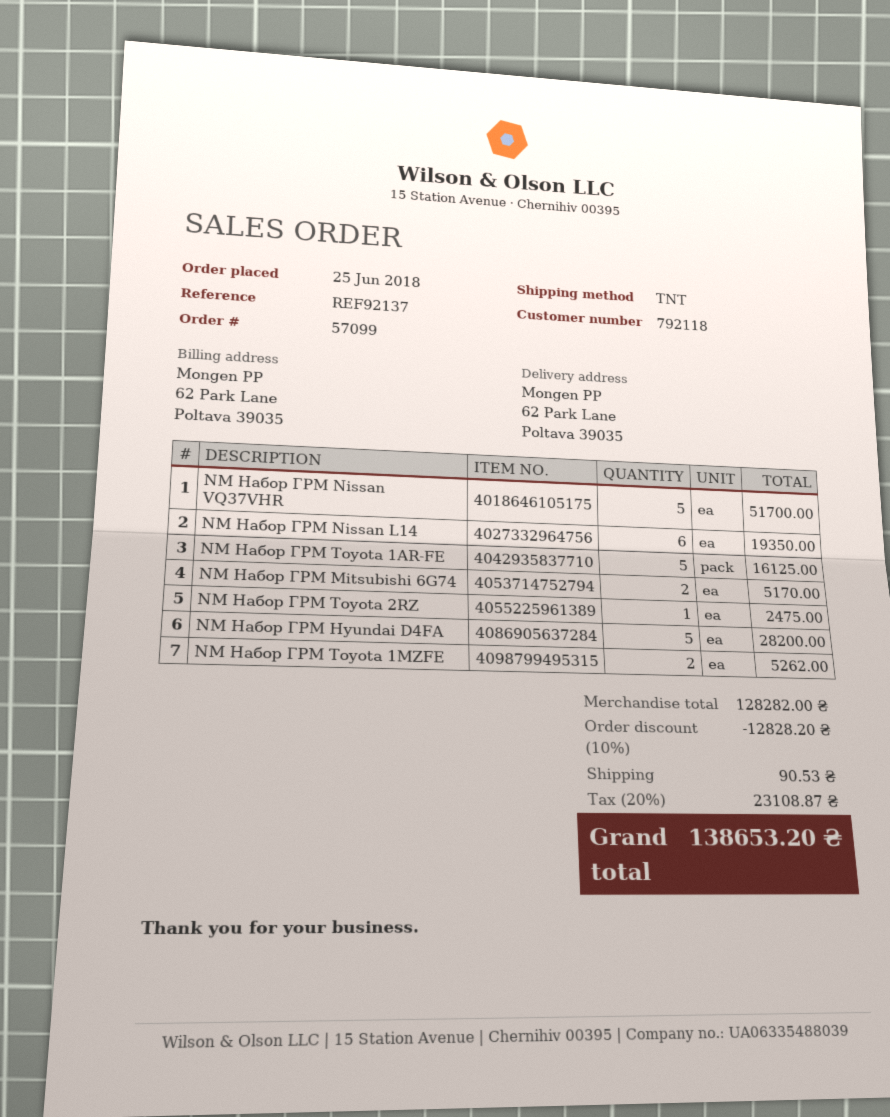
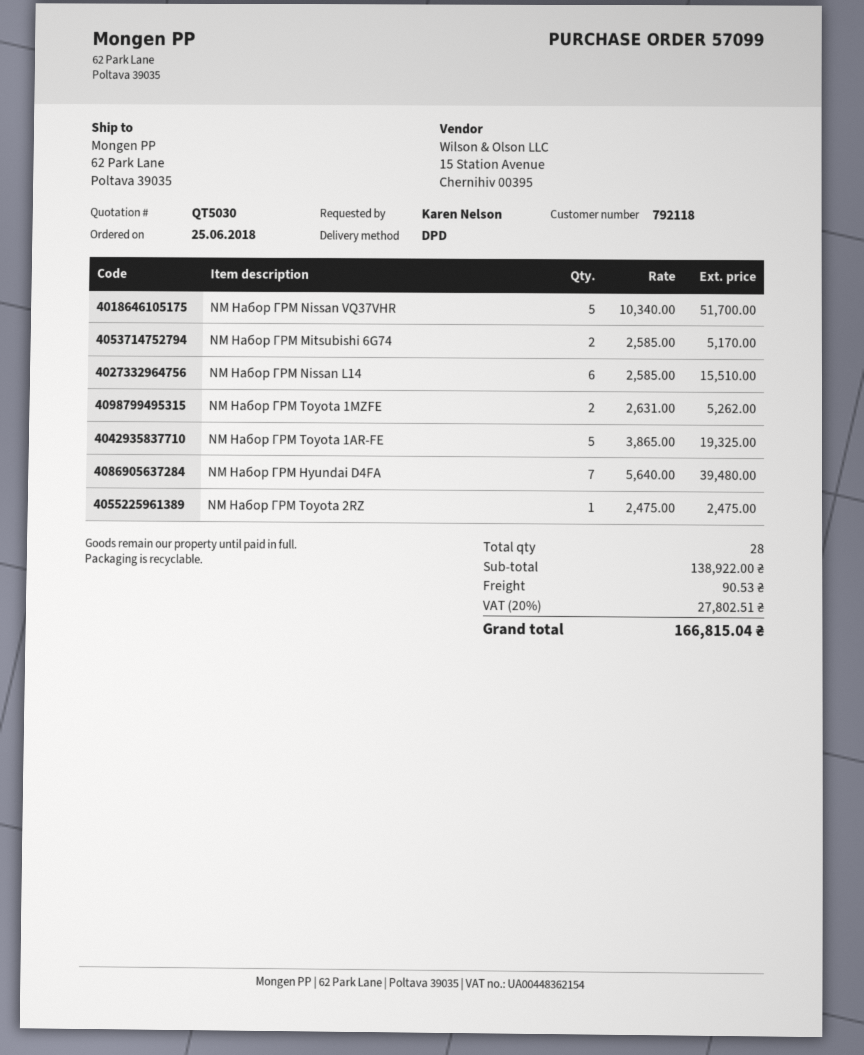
shipping method: TNT -> DPD
NM Набор ГРМ Nissan L14: 6 for 19350.00 -> 6 for 15510.00
NM Набор ГРМ Toyota 1AR-FE: 5 for 16125.00 -> 5 for 19325.00
NM Набор ГРМ Hyundai D4FA: 5 for 28200.00 -> 7 for 39480.00
subtotal: 128282.00 -> 138922.00
discount: 10% = 12828.20 -> none
tax: 20% = 23108.87 -> 20% = 27802.51
total: 138653.20 -> 166815.04

